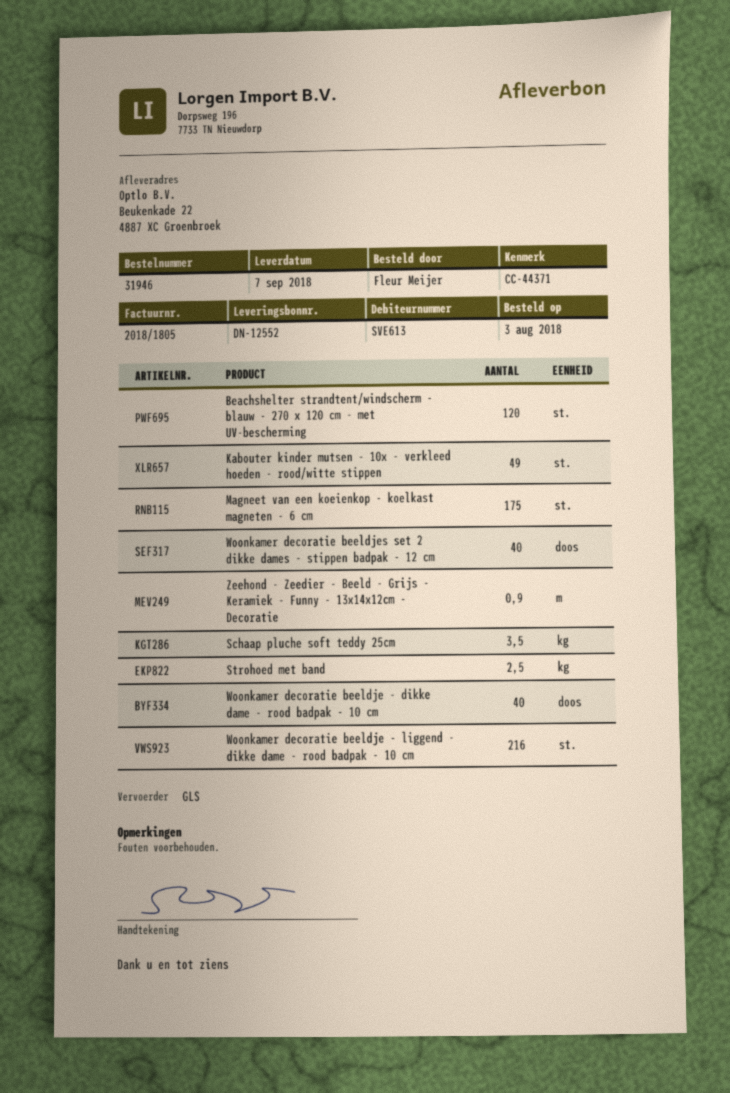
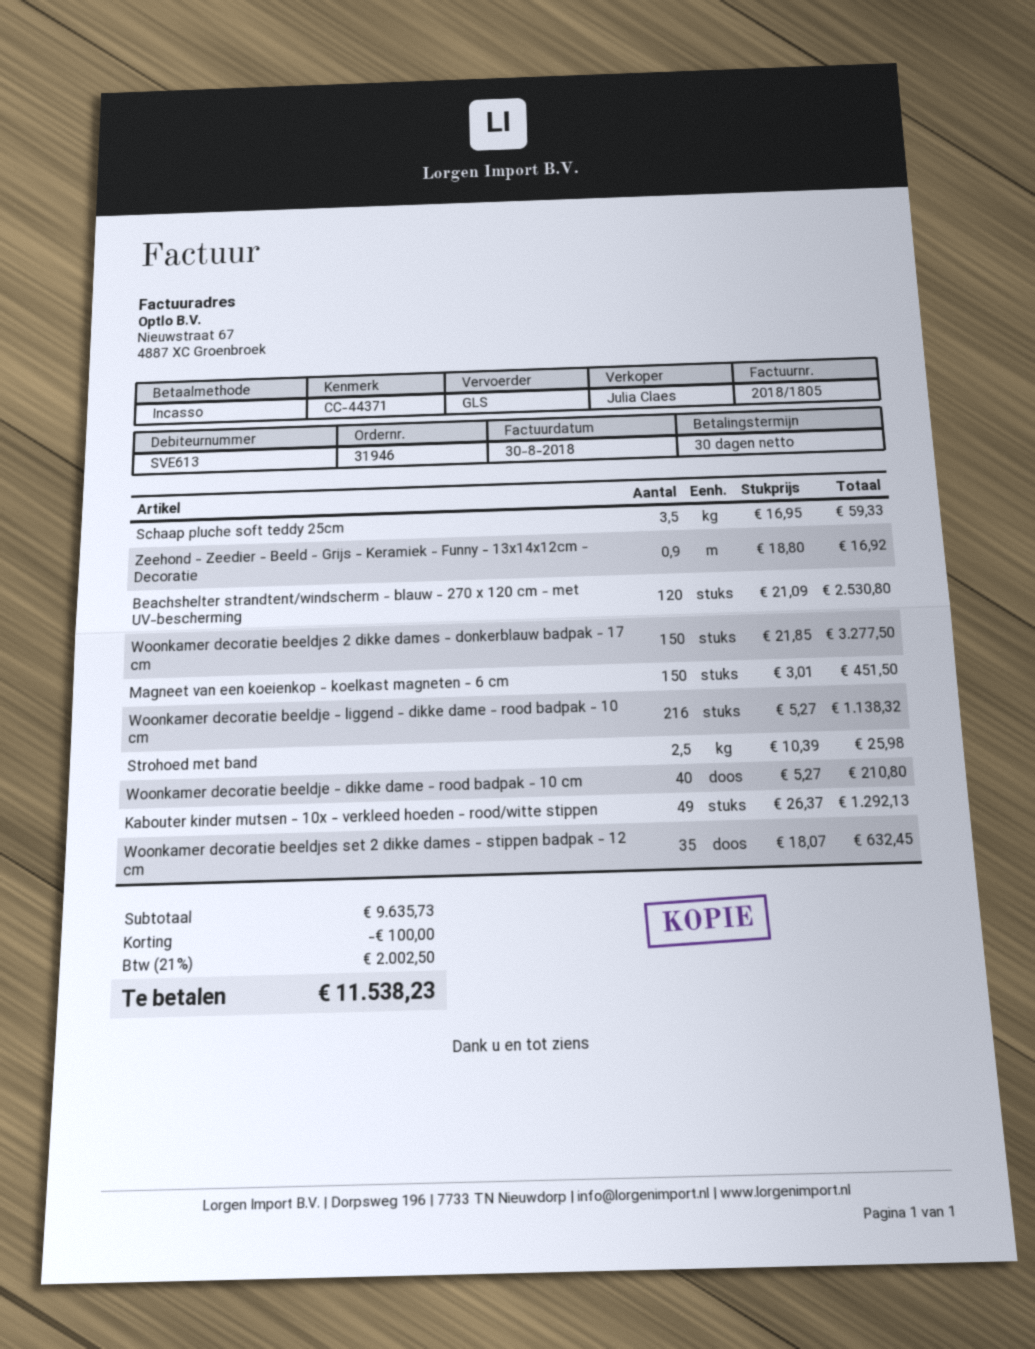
Magneet van een koeienkop - koelkast magneten - 6 cm: 175 -> 150
Woonkamer decoratie beeldjes set 2 dikke dames - stippen badpak - 12 cm: 40 -> 35
Woonkamer decoratie beeldjes 2 dikke dames - donkerblauw badpak - 17 cm: none -> 150

